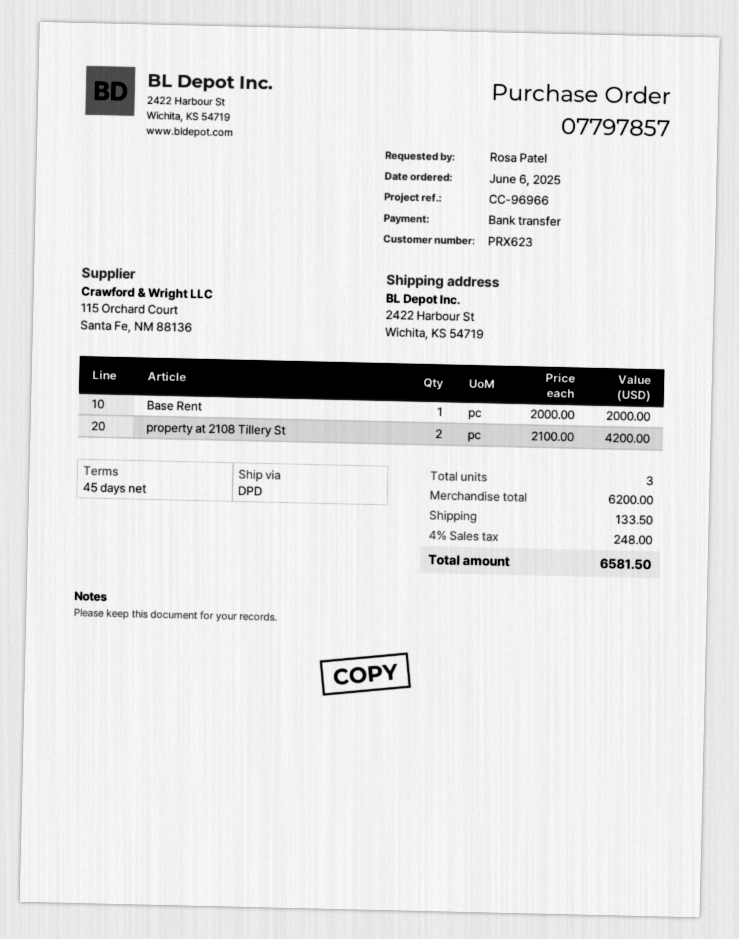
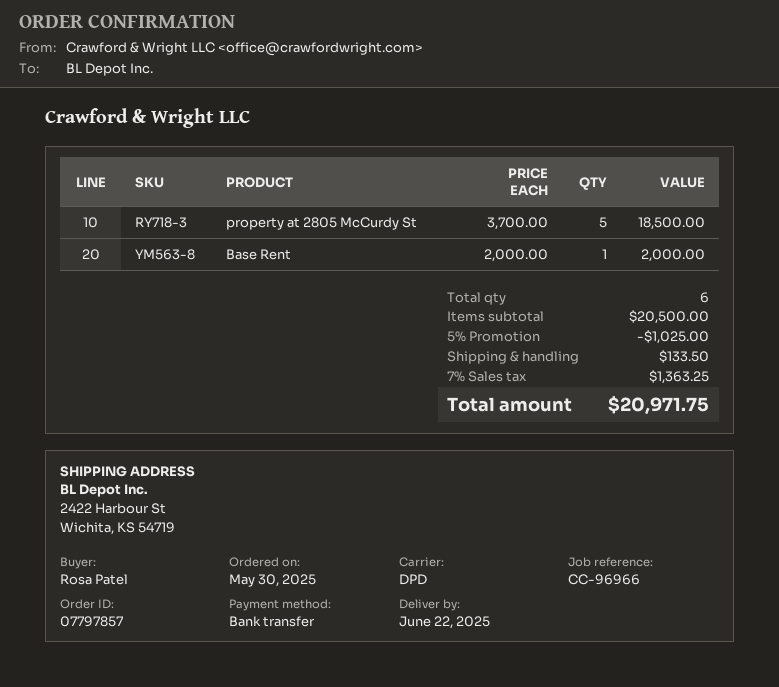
order date: 2025-06-06 -> 2025-05-30
property at 2108 Tillery St: 2 x 2100.00 = 4200.00 -> none
property at 2805 McCurdy St: none -> 5 x 3700.00 = 18500.00
total quantity: 3 -> 6
subtotal: 6200.00 -> 20500.00
discount: none -> 5% = 1025.00
tax: 4% = 248.00 -> 7% = 1363.25
total: 6581.50 -> 20971.75

